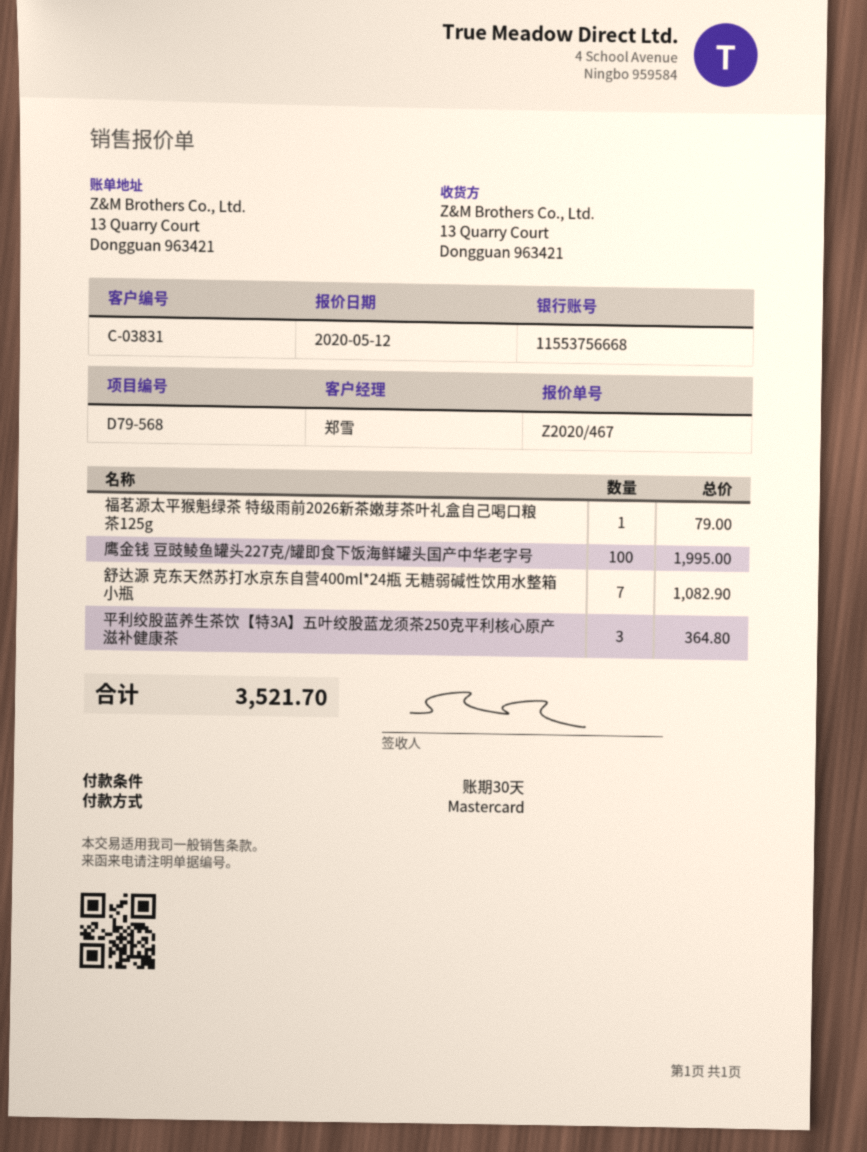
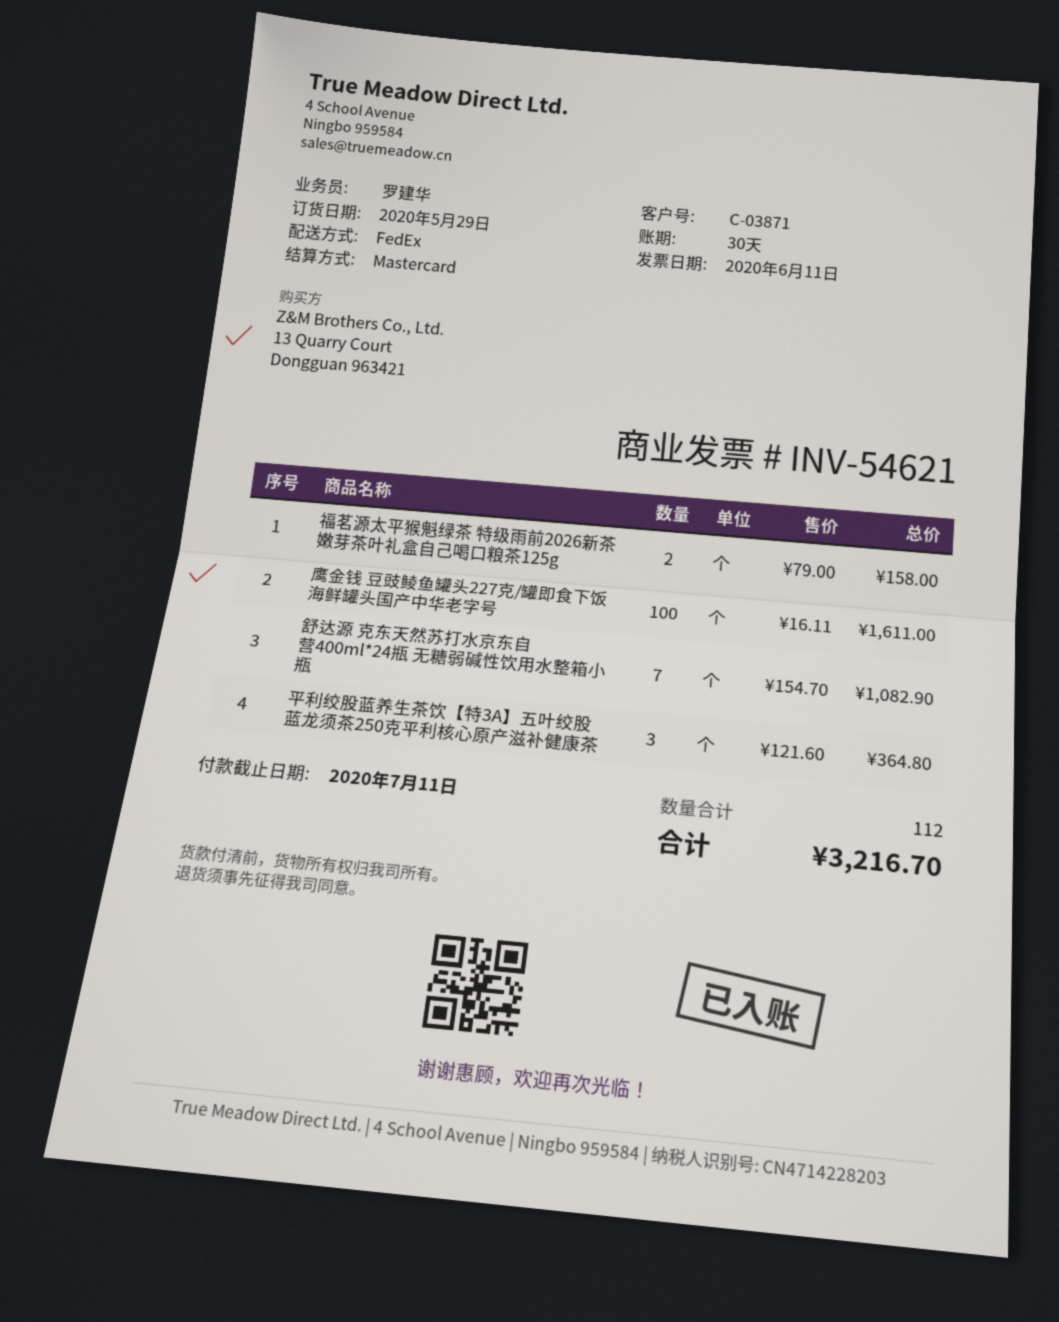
customer number: C-03831 -> C-03871
sales rep: 郑雪 -> 罗建华
福茗源太平猴魁绿茶 特级雨前2026新茶嫩芽茶叶礼盒自己喝口粮茶125g: 1 for 79.00 -> 2 for 158.00
鹰金钱 豆豉鲮鱼罐头227克/罐即食下饭海鲜罐头国产中华老字号: 100 for 1995.00 -> 100 for 1611.00
total: 3521.70 -> 3216.70

